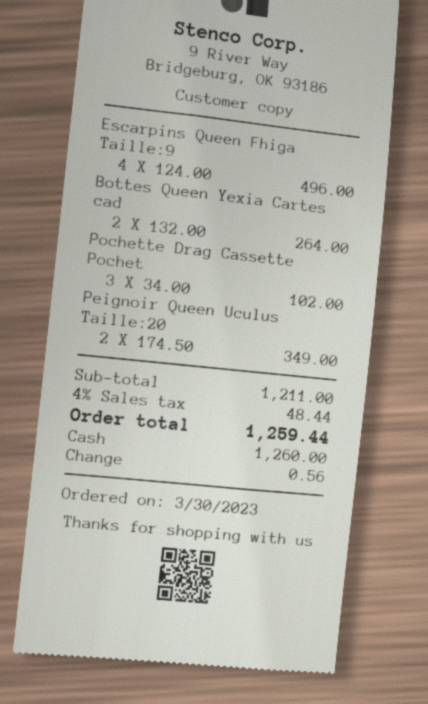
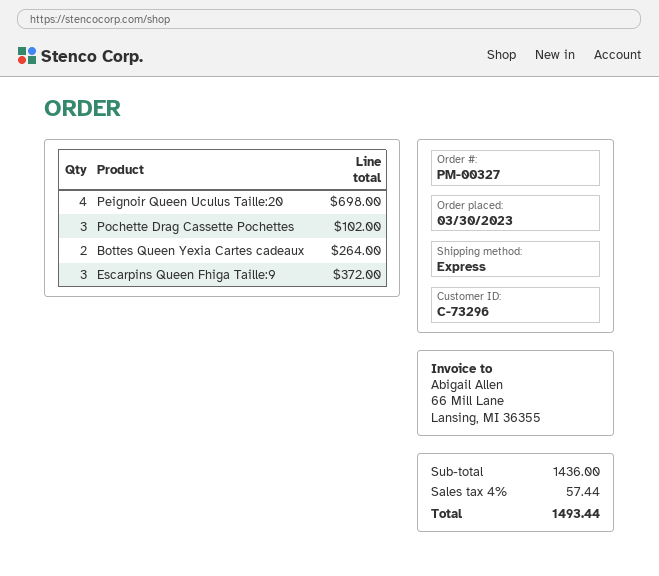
Escarpins Queen Fhiga Taille:9: 4 for 496.00 -> 3 for 372.00
Peignoir Queen Uculus Taille:20: 2 for 349.00 -> 4 for 698.00
subtotal: 1211.00 -> 1436.00
tax: 4% = 48.44 -> 4% = 57.44
total: 1259.44 -> 1493.44

